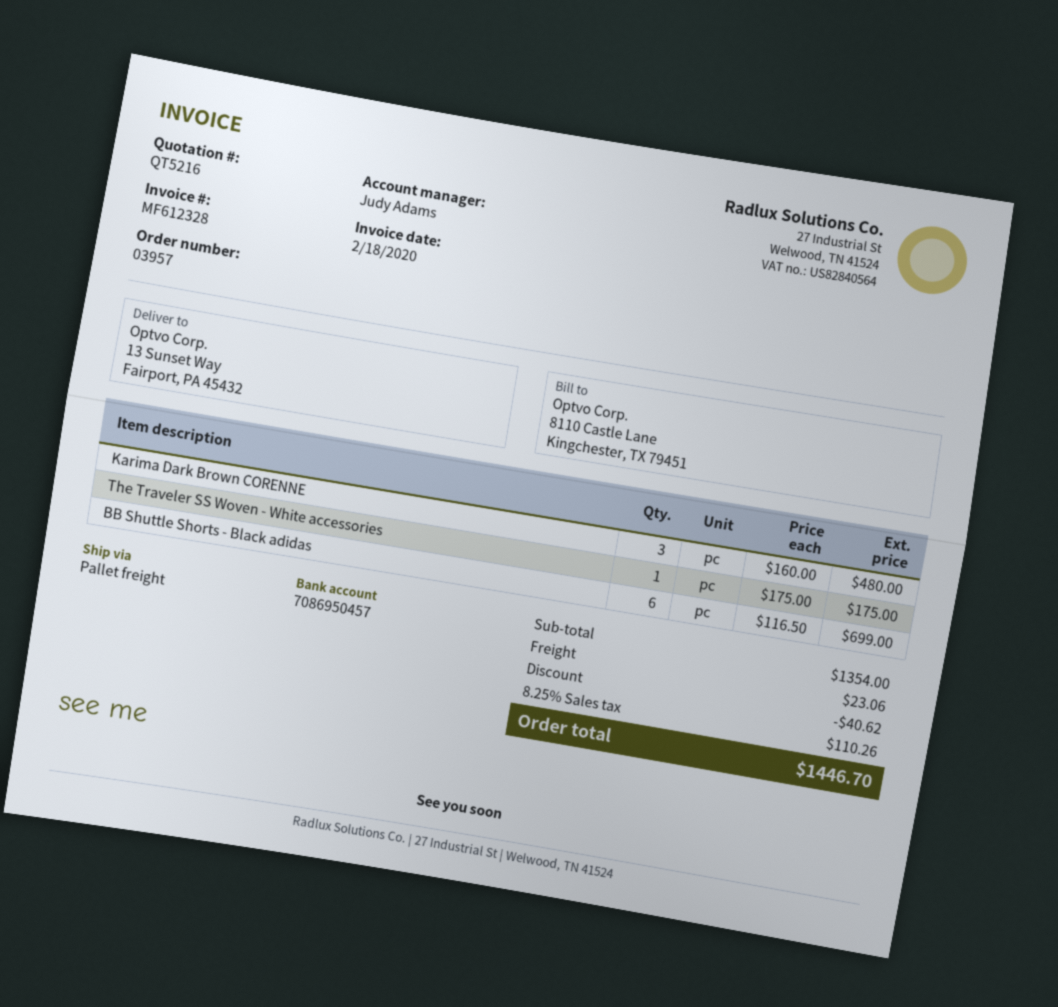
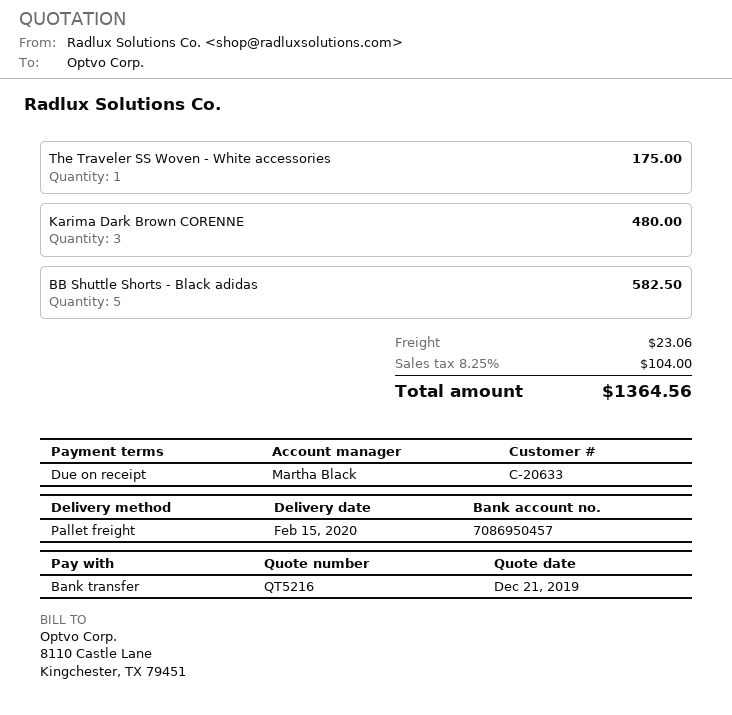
sales rep: Judy Adams -> Martha Black
BB Shuttle Shorts - Black adidas: 6 for 699.00 -> 5 for 582.50
discount: 40.62 -> none
tax: 8.25% = 110.26 -> 8.25% = 104.00
total: 1446.70 -> 1364.56

